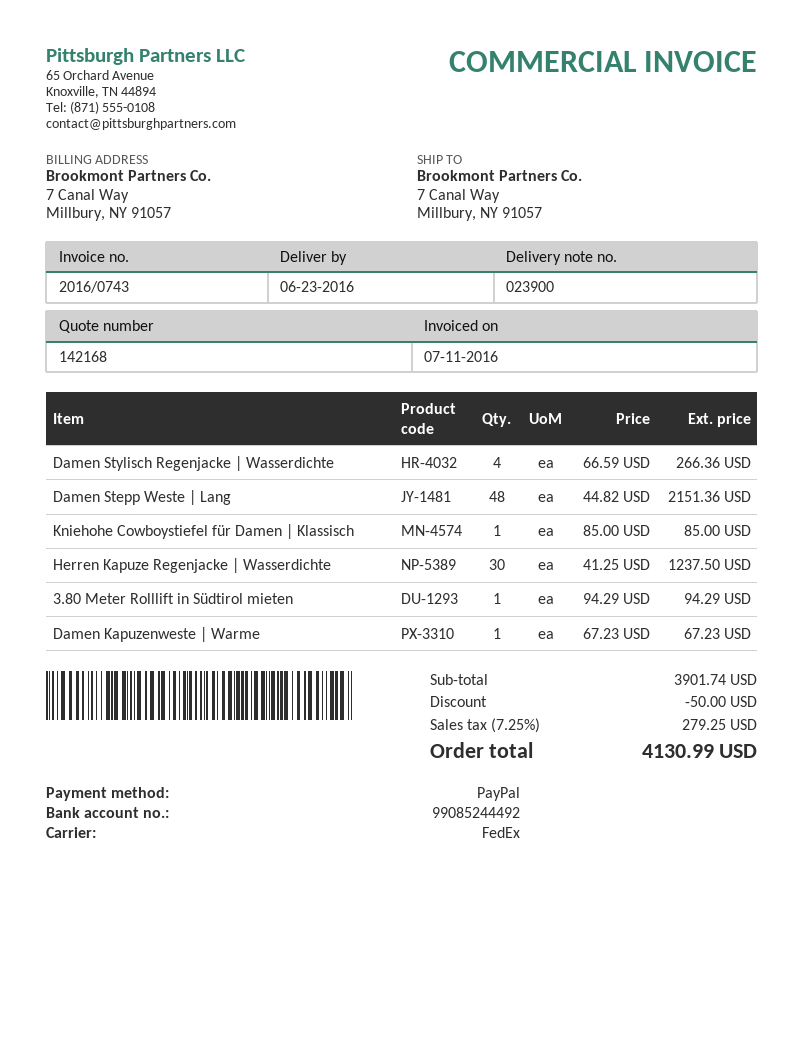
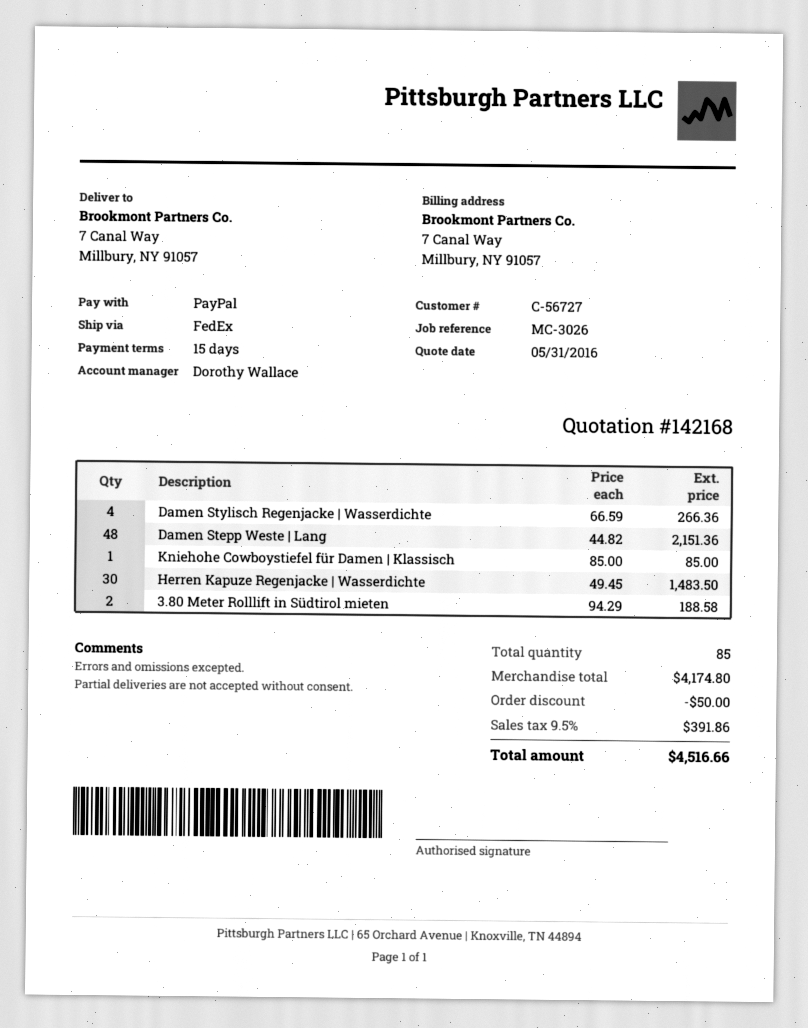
Herren Kapuze Regenjacke | Wasserdichte: 30 x 41.25 = 1237.50 -> 30 x 49.45 = 1483.50
3.80 Meter Rolllift in Südtirol mieten: 1 x 94.29 = 94.29 -> 2 x 94.29 = 188.58
Damen Kapuzenweste | Warme: 1 x 67.23 = 67.23 -> none
subtotal: 3901.74 -> 4174.80
tax: 7.25% = 279.25 -> 9.5% = 391.86
total: 4130.99 -> 4516.66

